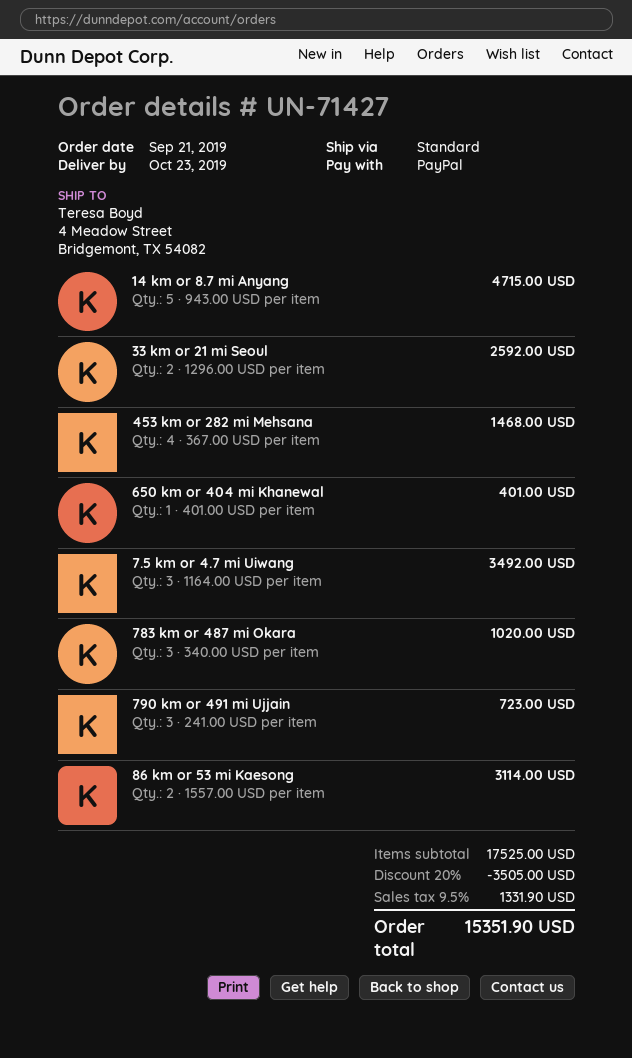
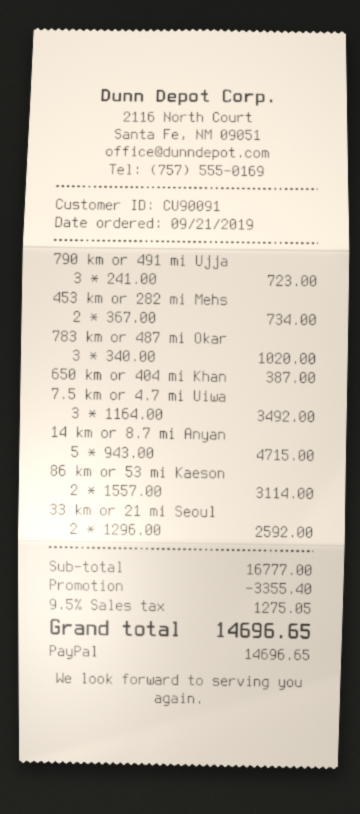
453 km or 282 mi Mehsana: 4 x 367.00 = 1468.00 -> 2 x 367.00 = 734.00
650 km or 404 mi Khanewal: 1 x 401.00 = 401.00 -> 1 x 387.00 = 387.00
subtotal: 17525.00 -> 16777.00
discount: 3505.00 -> 3355.40
tax: 9.5% = 1331.90 -> 9.5% = 1275.05
total: 15351.90 -> 14696.65

